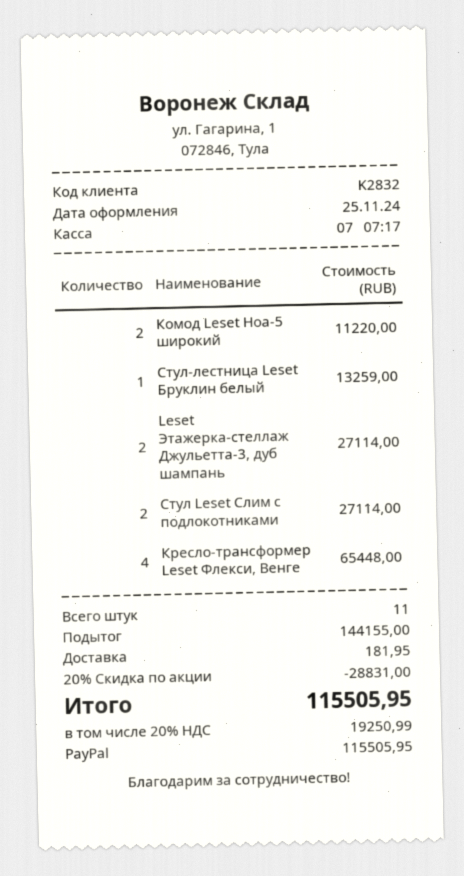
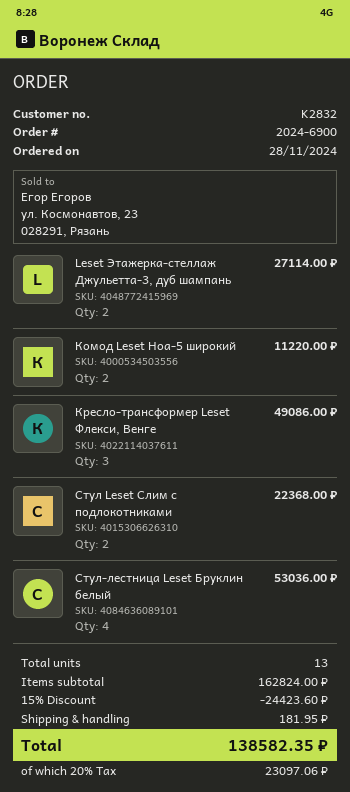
order date: 2024-11-25 -> 2024-11-28
Стул-лестница Leset Бруклин белый: 1 for 13259.00 -> 4 for 53036.00
Стул Leset Слим с подлокотниками: 2 for 27114.00 -> 2 for 22368.00
Кресло-трансформер Leset Флекси, Венге: 4 for 65448.00 -> 3 for 49086.00
total quantity: 11 -> 13
subtotal: 144155.00 -> 162824.00
discount: 20% = 28831.00 -> 15% = 24423.60
tax: 20% = 19250.99 -> 20% = 23097.06
total: 115505.95 -> 138582.35

